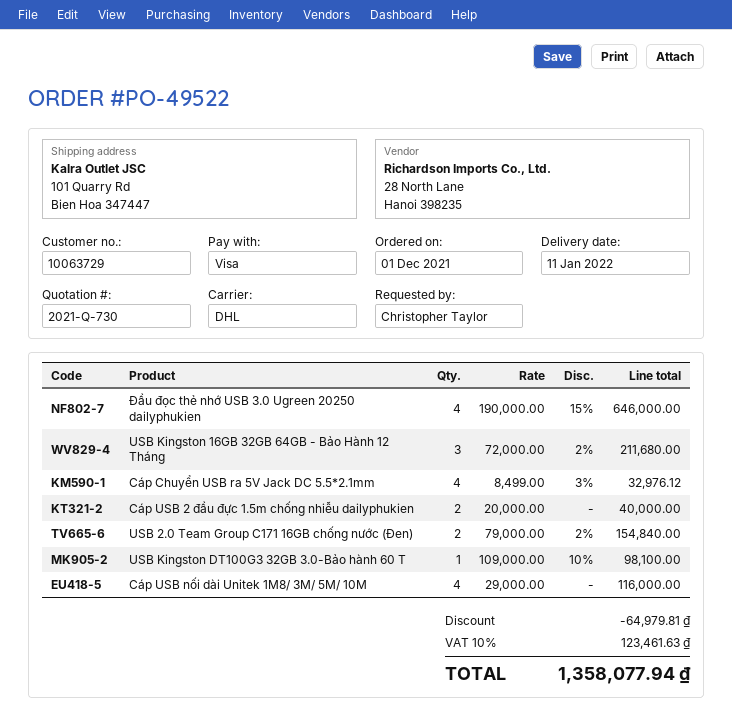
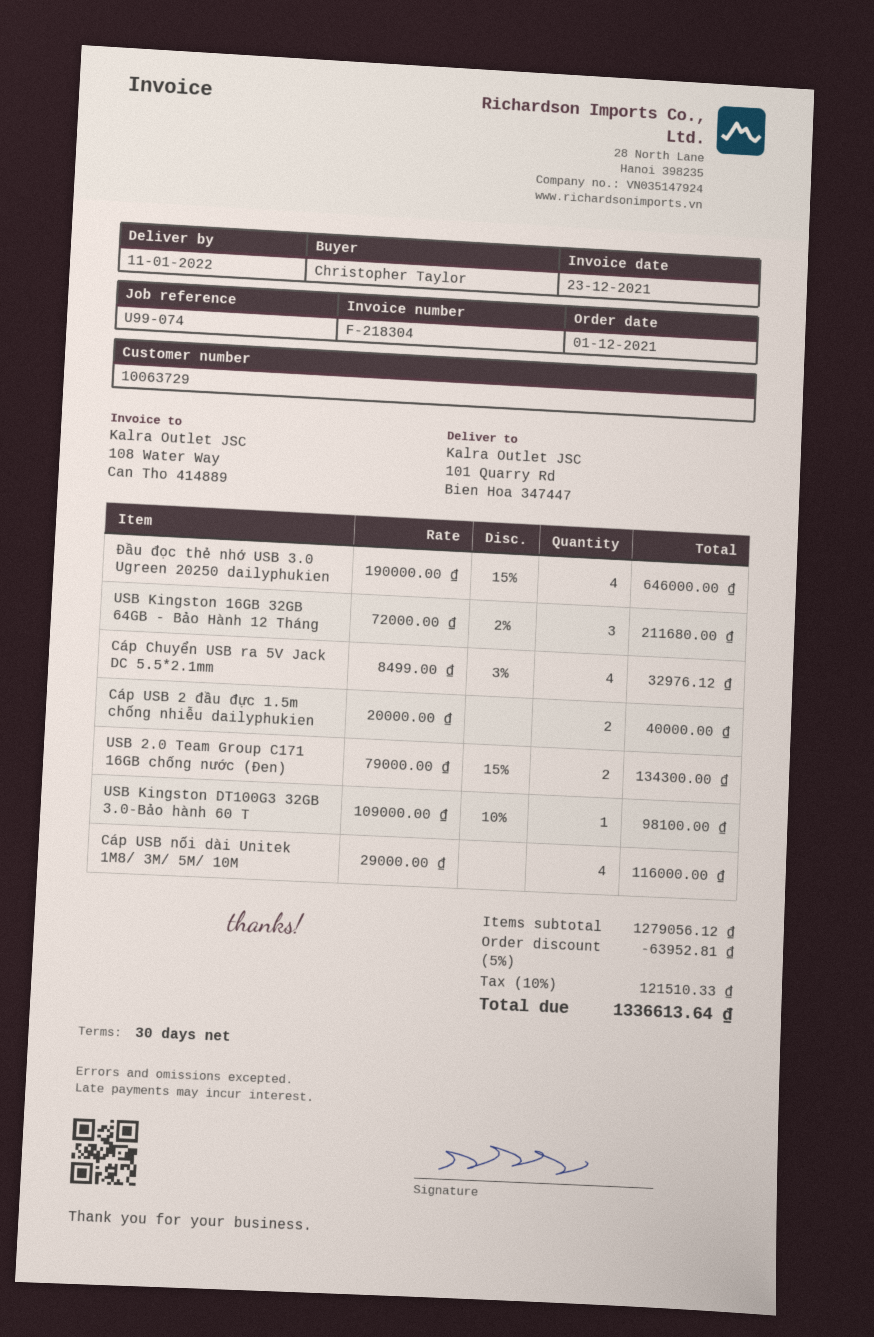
USB 2.0 Team Group C171 16GB chống nước (Đen): 2 x 79000.00 - 2% = 154840.00 -> 2 x 79000.00 - 15% = 134300.00
discount: 64979.81 -> 63952.81
tax: 10% = 123461.63 -> 10% = 121510.33
total: 1358077.94 -> 1336613.64

